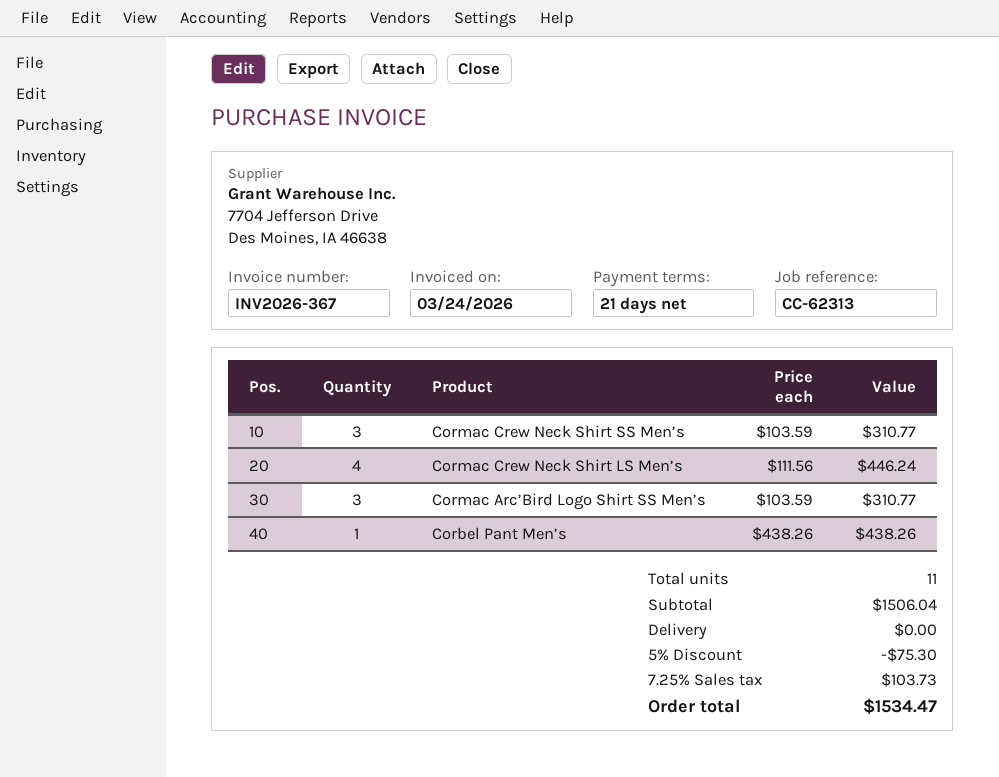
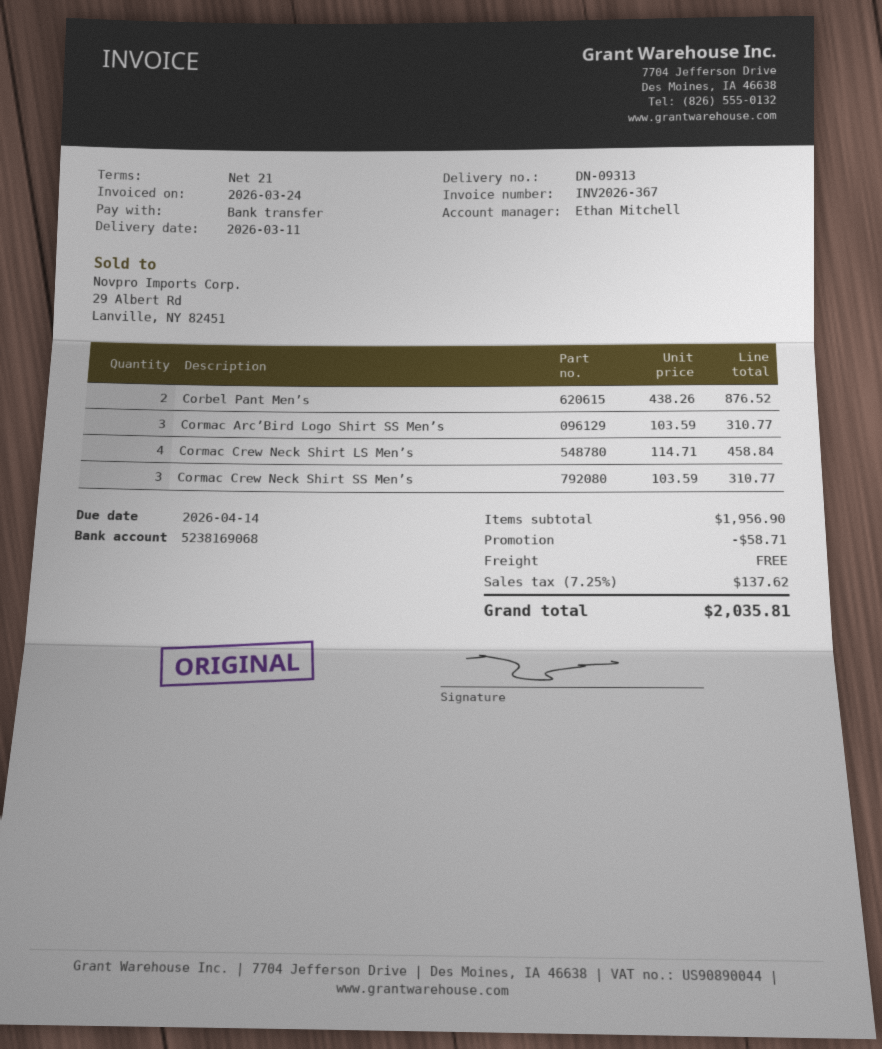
Cormac Crew Neck Shirt LS Men’s: 4 x 111.56 = 446.24 -> 4 x 114.71 = 458.84
Corbel Pant Men’s: 1 x 438.26 = 438.26 -> 2 x 438.26 = 876.52
subtotal: 1506.04 -> 1956.90
discount: 75.30 -> 58.71
tax: 7.25% = 103.73 -> 7.25% = 137.62
total: 1534.47 -> 2035.81

